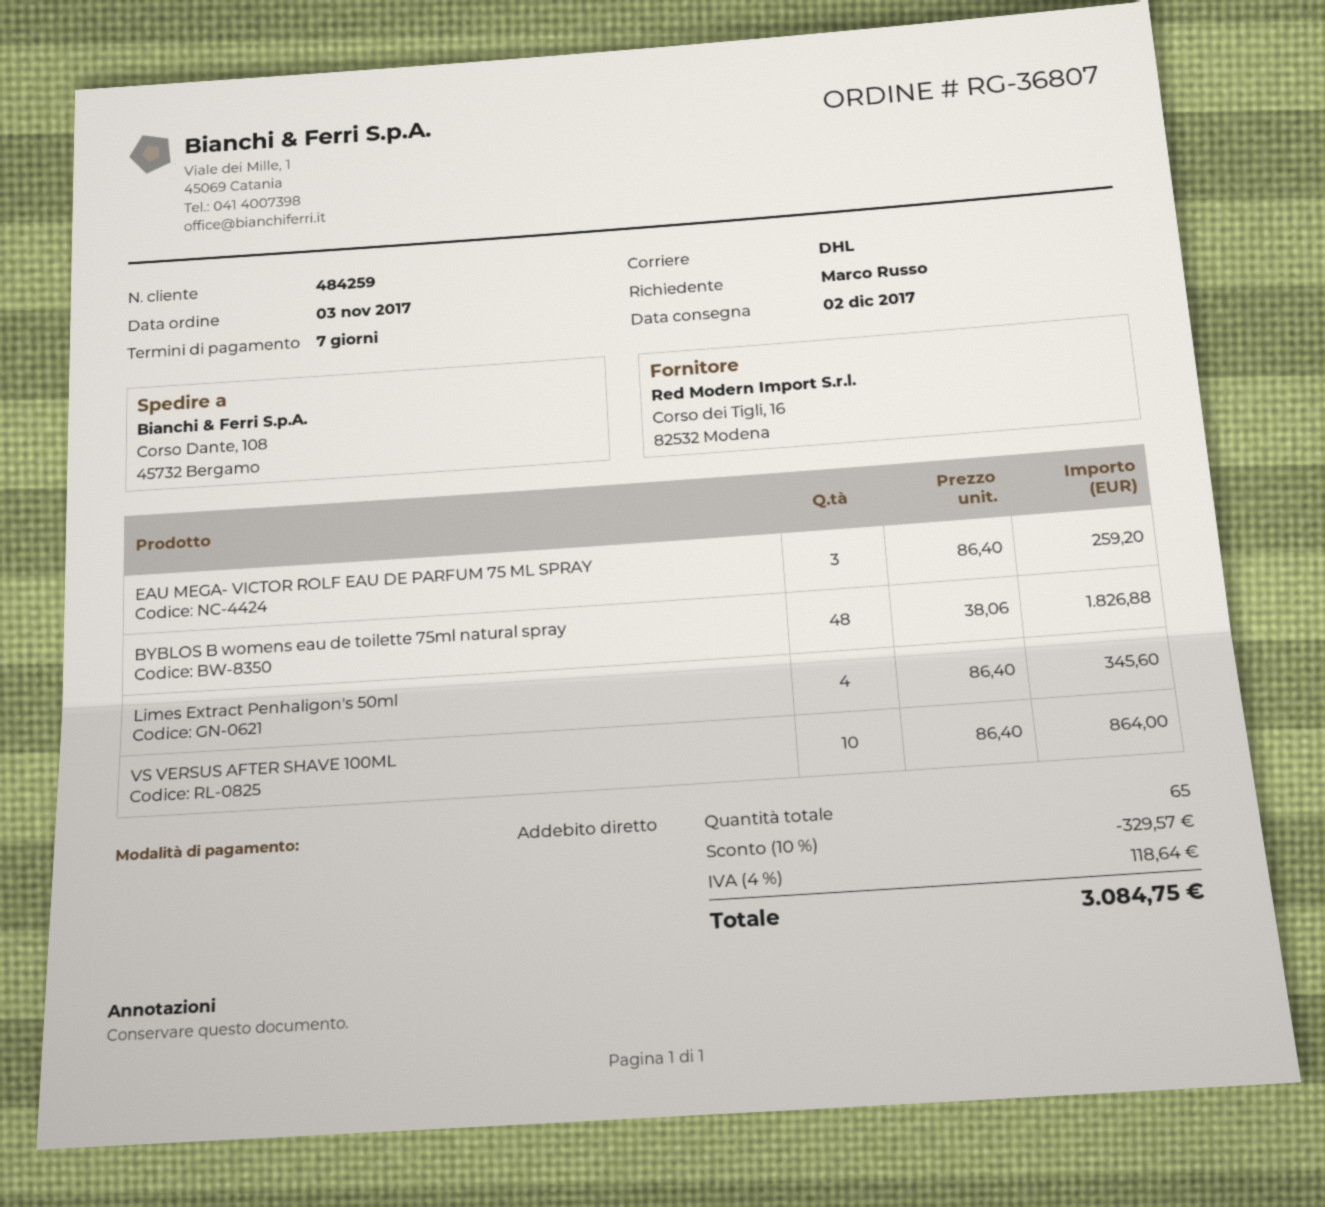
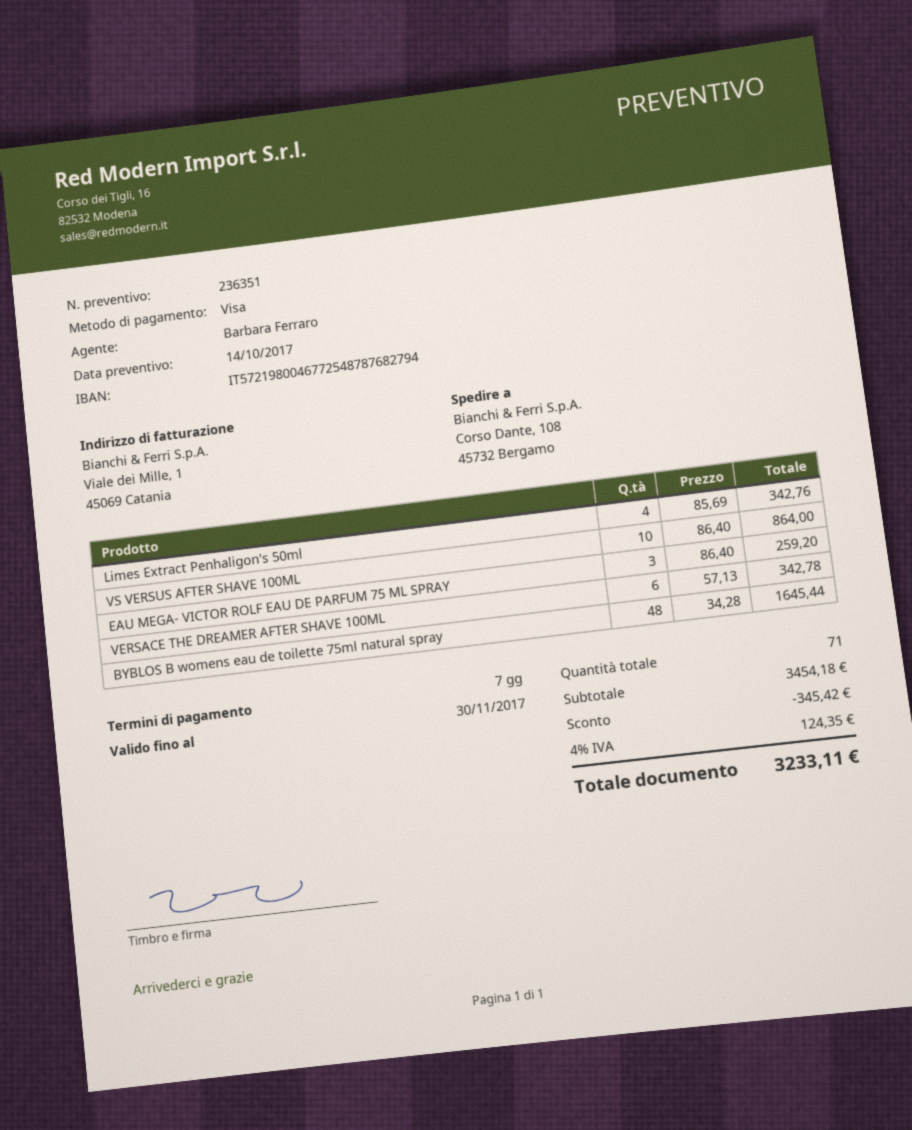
payment method: direct debit -> Visa
BYBLOS B womens eau de toilette 75ml natural spray: 48 x 38.06 = 1826.88 -> 48 x 34.28 = 1645.44
Limes Extract Penhaligon's 50ml: 4 x 86.40 = 345.60 -> 4 x 85.69 = 342.76
VERSACE THE DREAMER AFTER SHAVE 100ML: none -> 6 x 57.13 = 342.78
total quantity: 65 -> 71
discount: 329.57 -> 345.42
tax: 4% = 118.64 -> 4% = 124.35
total: 3084.75 -> 3233.11

